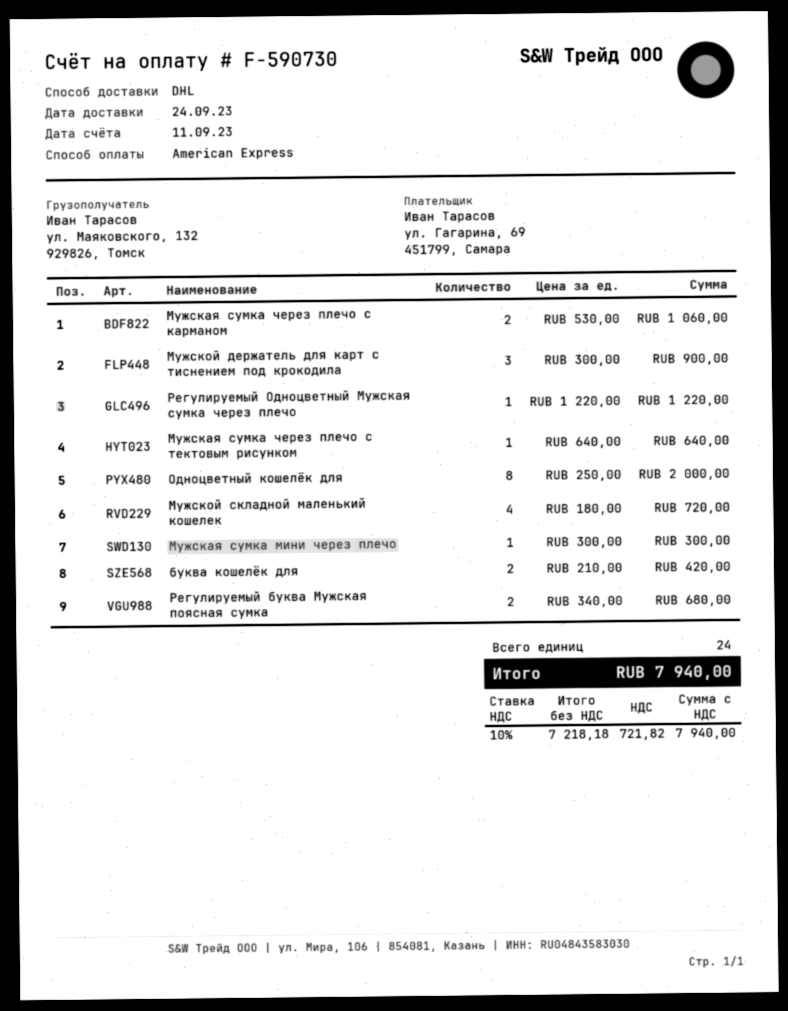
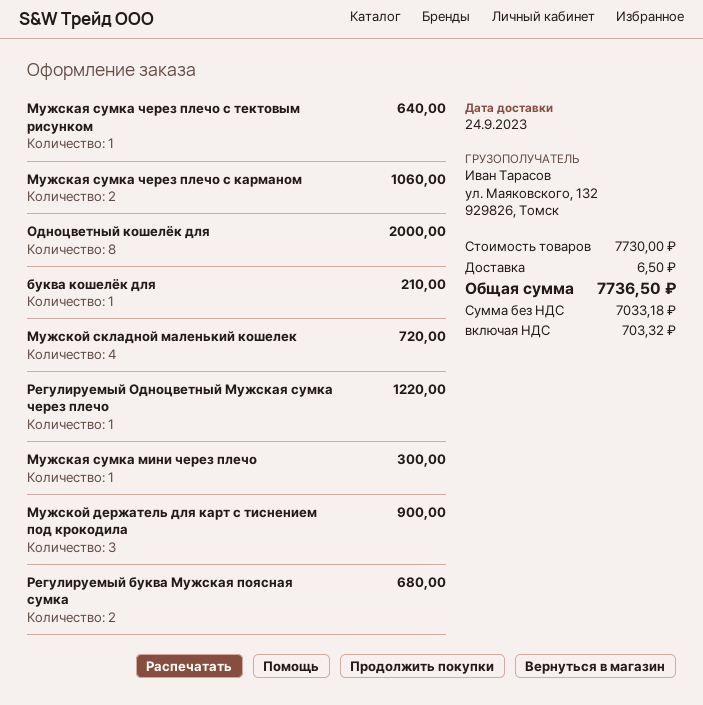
буква кошелёк для: 2 for 420.00 -> 1 for 210.00
shipping: none -> 6.50
net: 7218.18 -> 7033.18
tax: 721.82 -> 703.32
total: 7940.00 -> 7736.50

